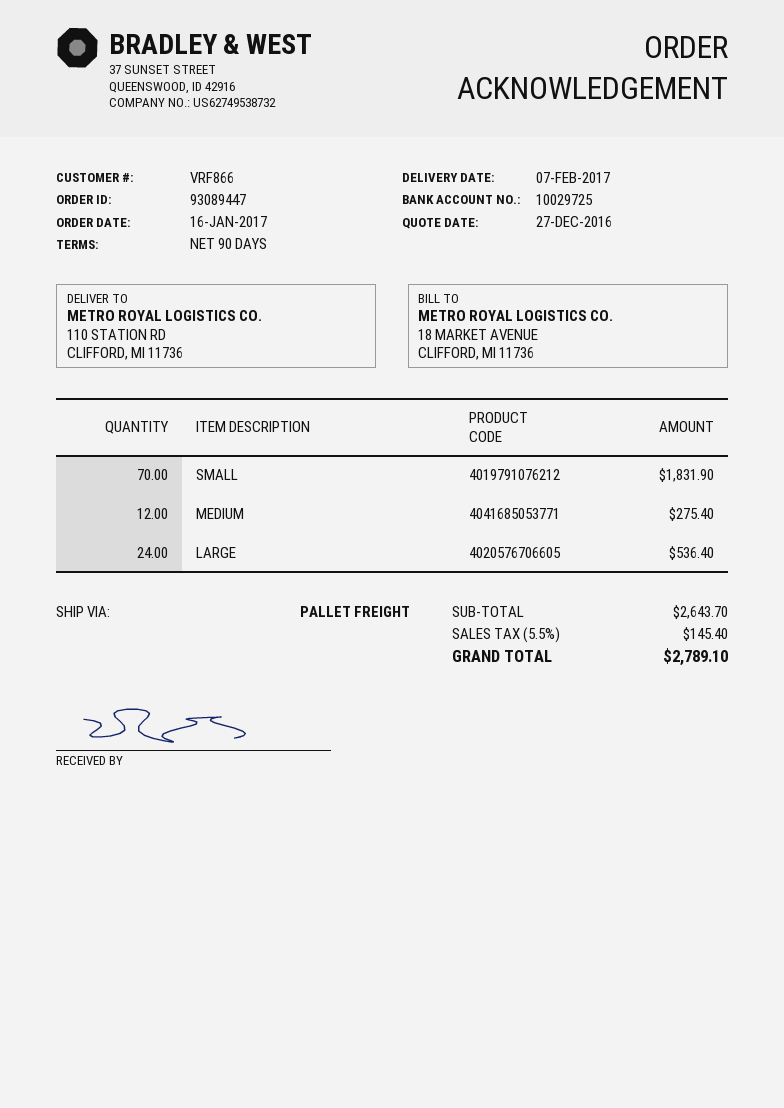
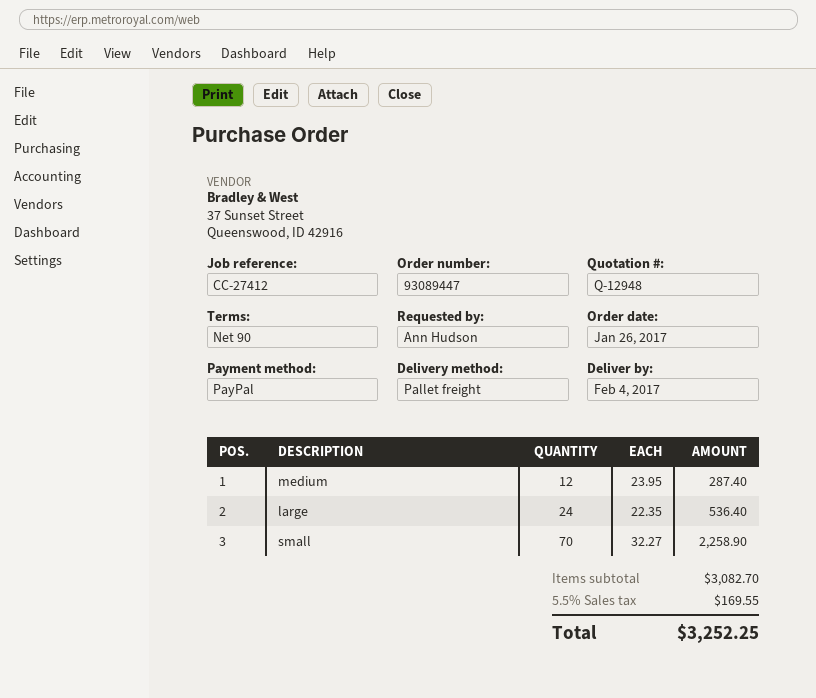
order date: 2017-01-16 -> 2017-01-26
delivery date: 2017-02-07 -> 2017-02-04
SMALL: 70 for 1831.90 -> 70 for 2258.90
MEDIUM: 12 for 275.40 -> 12 for 287.40
subtotal: 2643.70 -> 3082.70
tax: 5.5% = 145.40 -> 5.5% = 169.55
total: 2789.10 -> 3252.25

